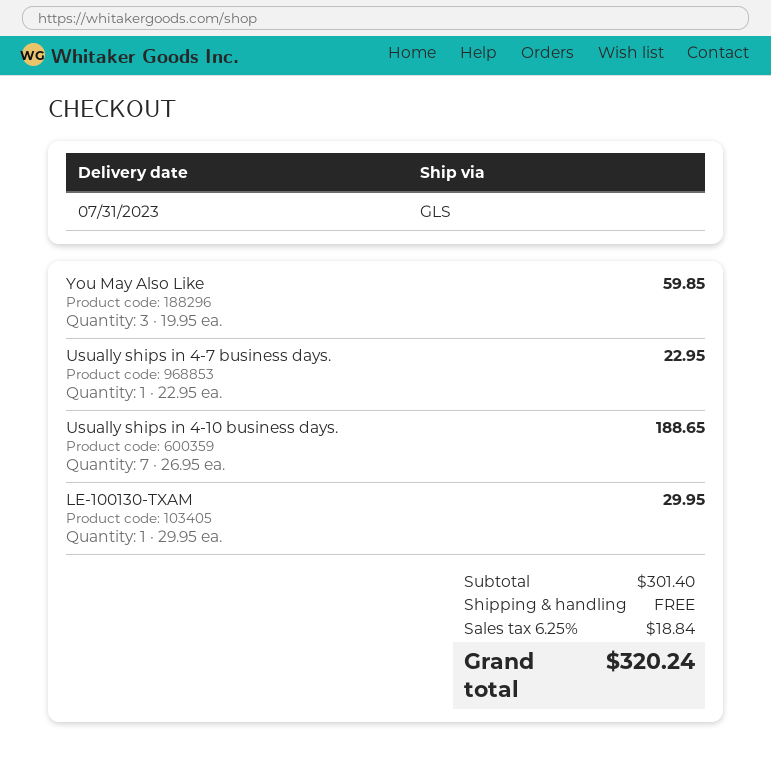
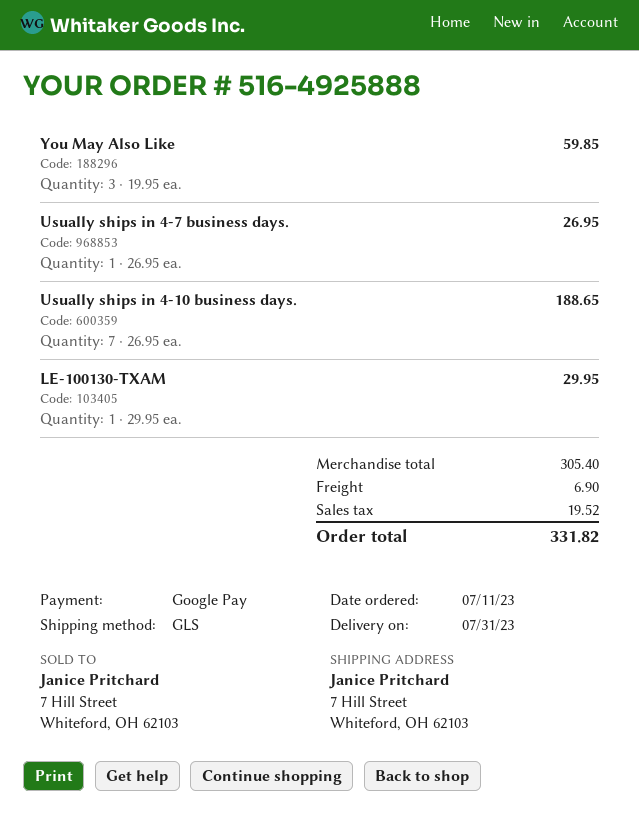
Usually ships in 4-7 business days.: 1 x 22.95 = 22.95 -> 1 x 26.95 = 26.95
subtotal: 301.40 -> 305.40
shipping: 0.00 -> 6.90
tax: 18.84 -> 19.52
total: 320.24 -> 331.82

